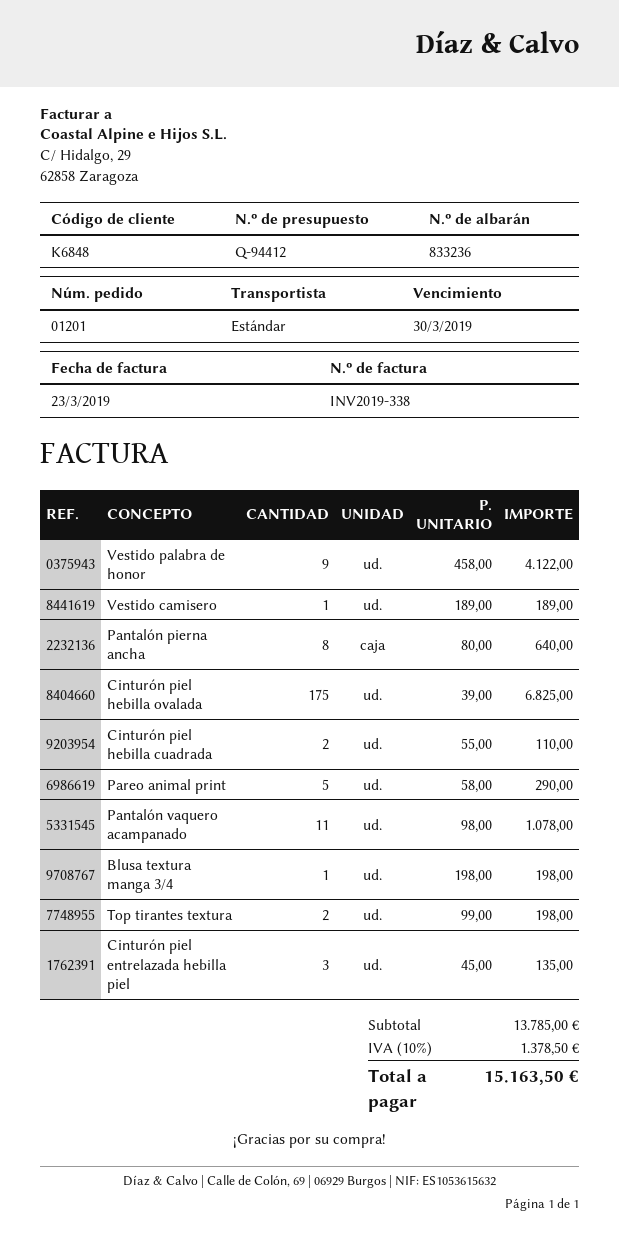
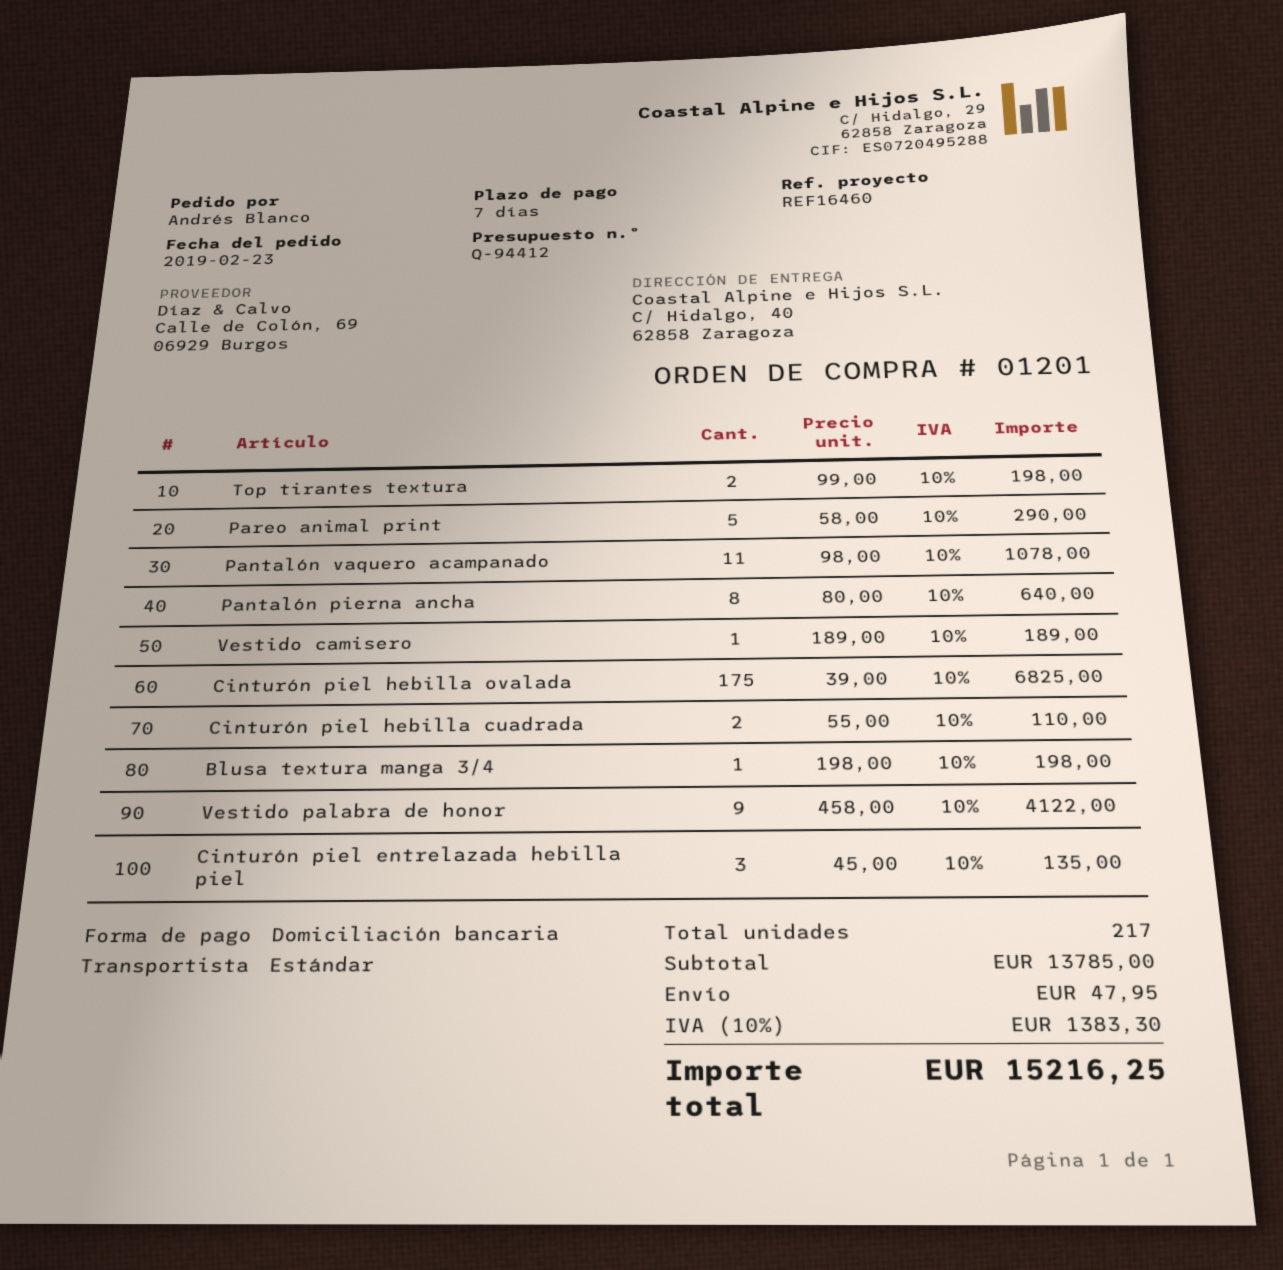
shipping: none -> 47.95
tax: 10% = 1378.50 -> 10% = 1383.30
total: 15163.50 -> 15216.25

